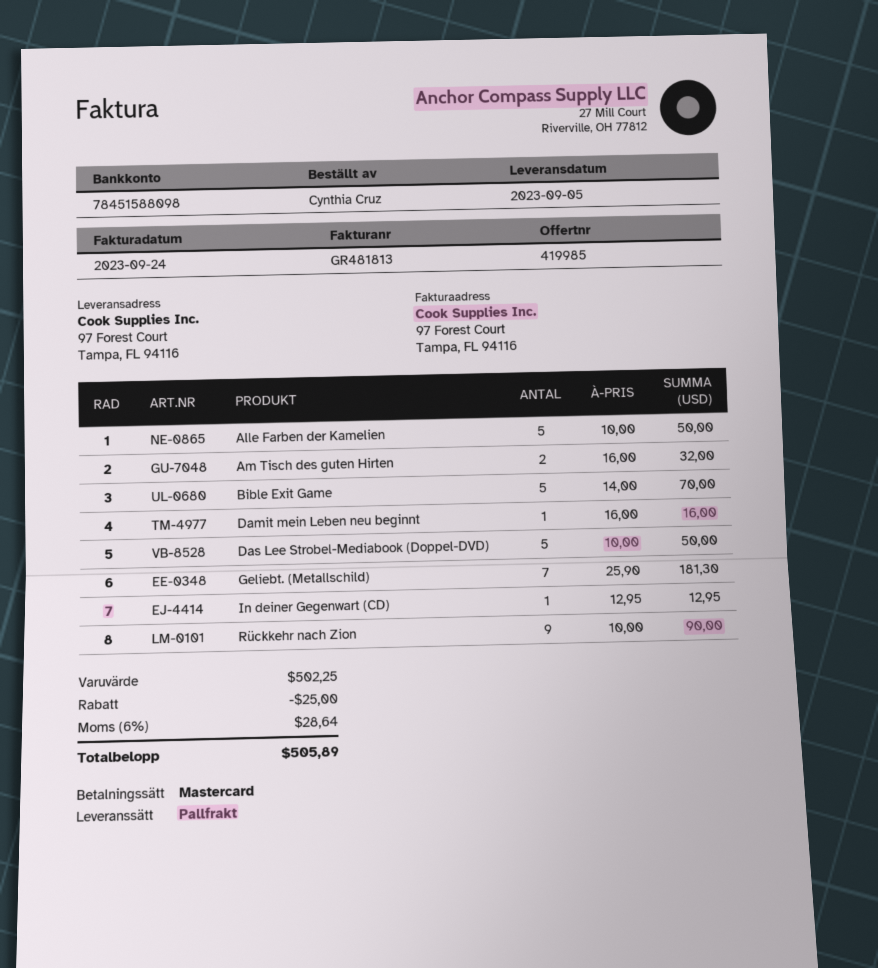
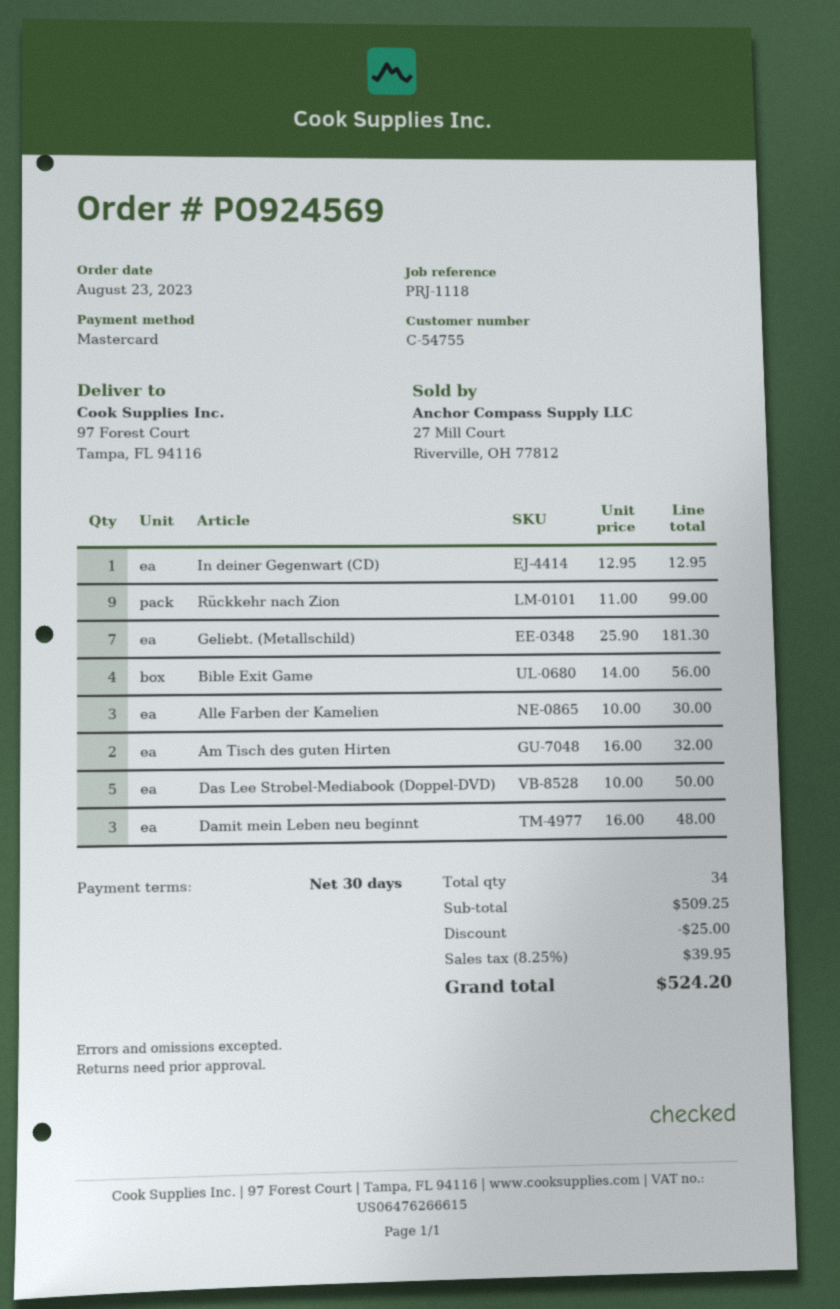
Alle Farben der Kamelien: 5 x 10.00 = 50.00 -> 3 x 10.00 = 30.00
Bible Exit Game: 5 x 14.00 = 70.00 -> 4 x 14.00 = 56.00
Damit mein Leben neu beginnt: 1 x 16.00 = 16.00 -> 3 x 16.00 = 48.00
Rückkehr nach Zion: 9 x 10.00 = 90.00 -> 9 x 11.00 = 99.00
subtotal: 502.25 -> 509.25
tax: 6% = 28.64 -> 8.25% = 39.95
total: 505.89 -> 524.20

